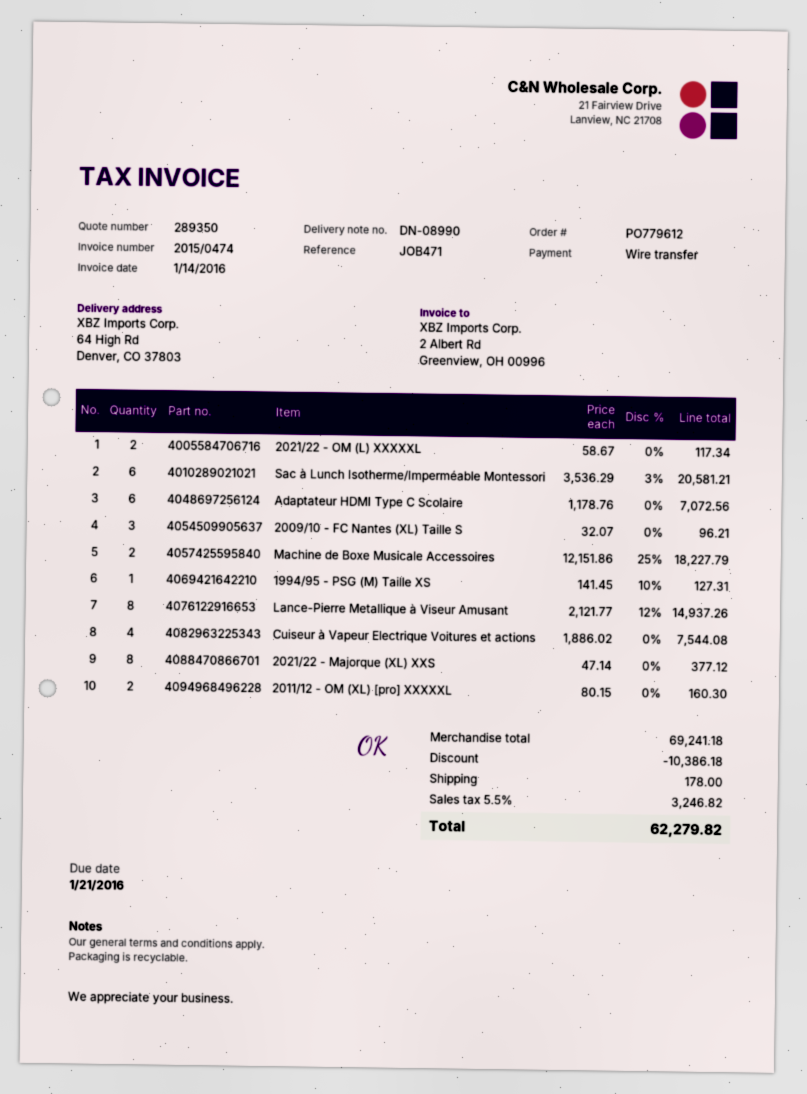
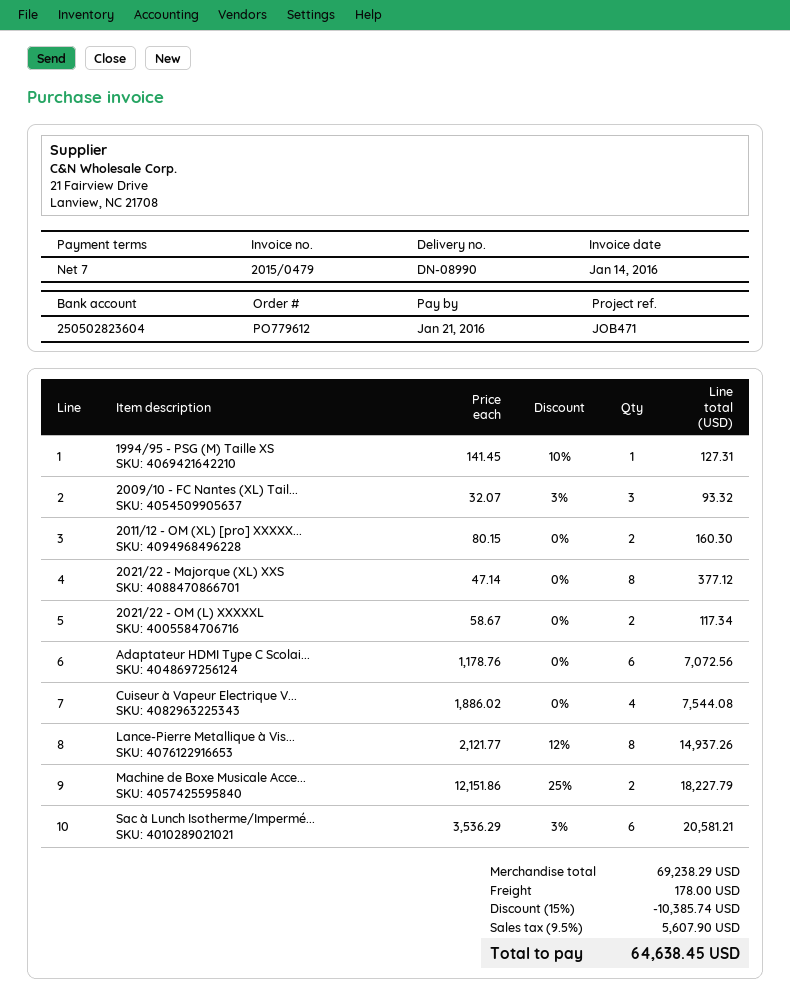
invoice number: 2015/0474 -> 2015/0479
2009/10 - FC Nantes (XL) Taille S: 3 x 32.07 = 96.21 -> 3 x 32.07 - 3% = 93.32
subtotal: 69241.18 -> 69238.29
discount: 10386.18 -> 10385.74
tax: 5.5% = 3246.82 -> 9.5% = 5607.90
total: 62279.82 -> 64638.45

